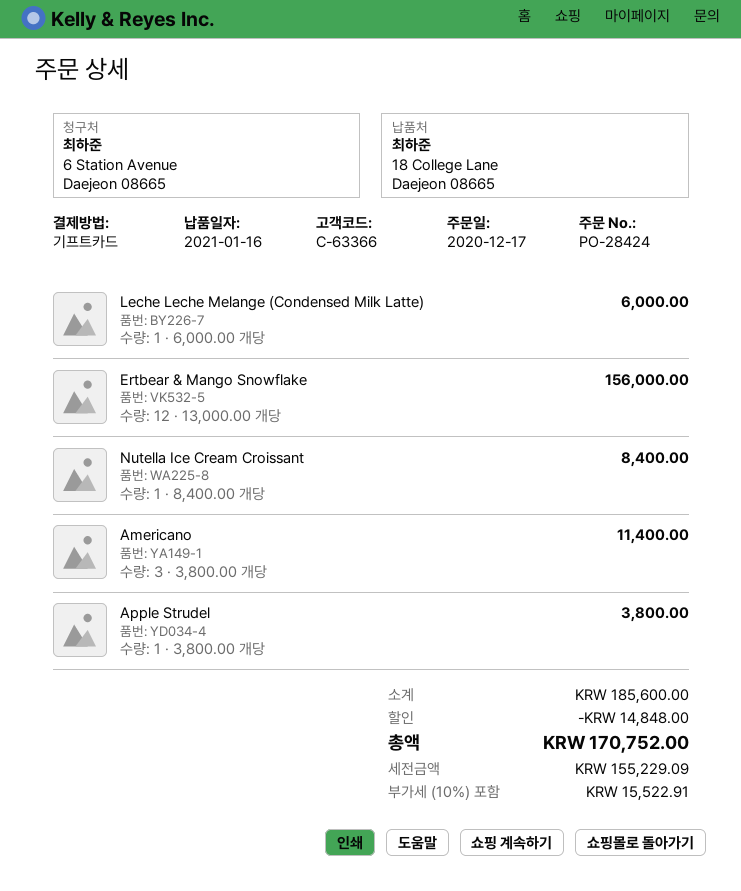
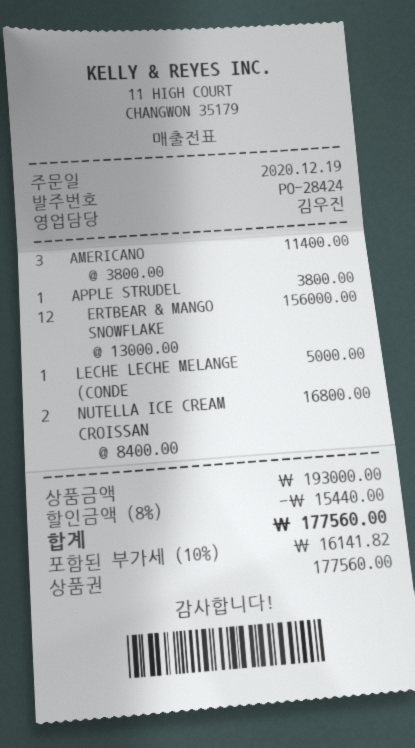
order date: 2020-12-17 -> 2020-12-19
Leche Leche Melange (Condensed Milk Latte): 1 x 6000.00 = 6000.00 -> 1 x 5000.00 = 5000.00
Nutella Ice Cream Croissant: 1 x 8400.00 = 8400.00 -> 2 x 8400.00 = 16800.00
subtotal: 185600.00 -> 193000.00
discount: 14848.00 -> 15440.00
tax: 10% = 15522.91 -> 10% = 16141.82
total: 170752.00 -> 177560.00

